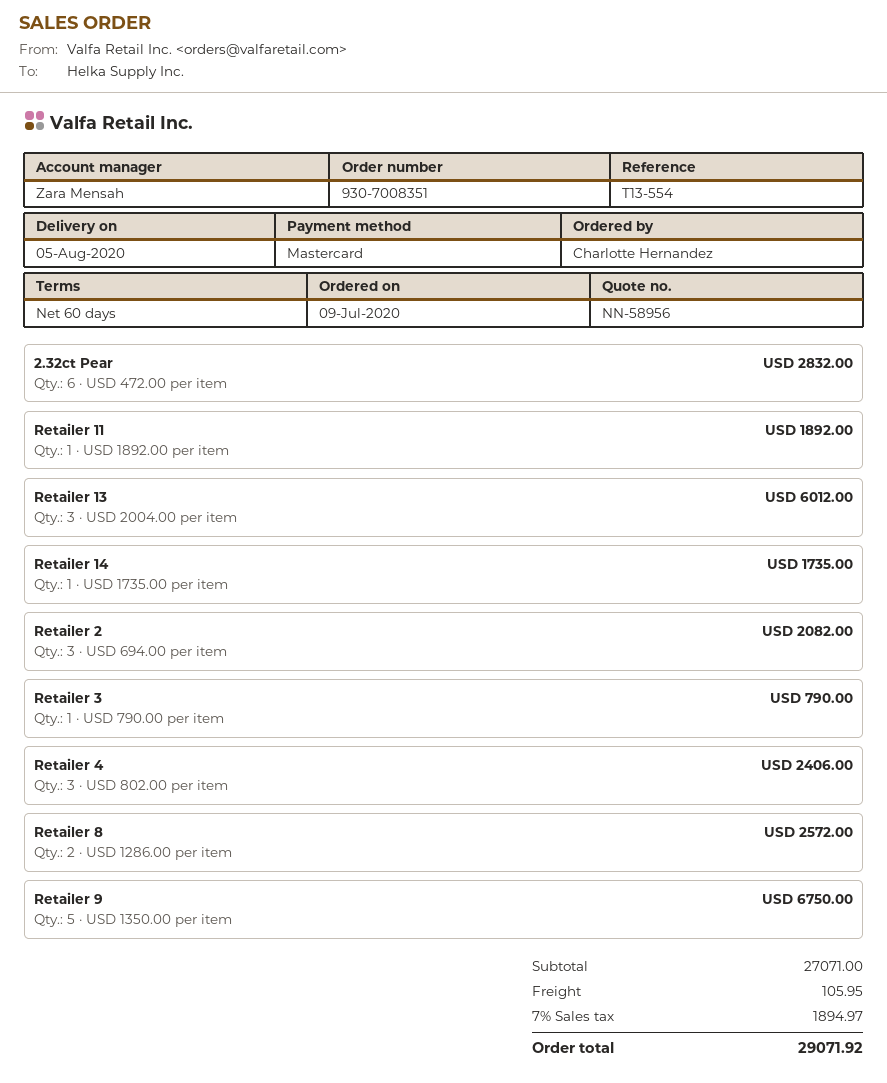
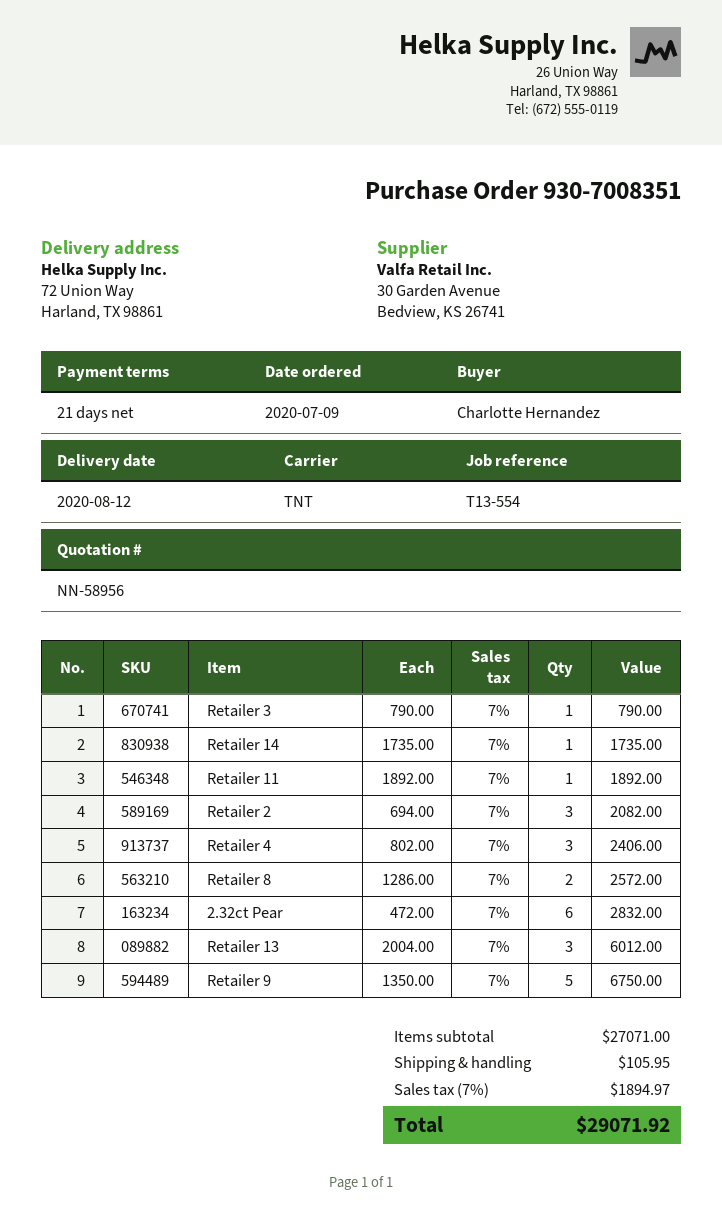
delivery date: 2020-08-05 -> 2020-08-12
payment terms: 60 days -> 21 days

